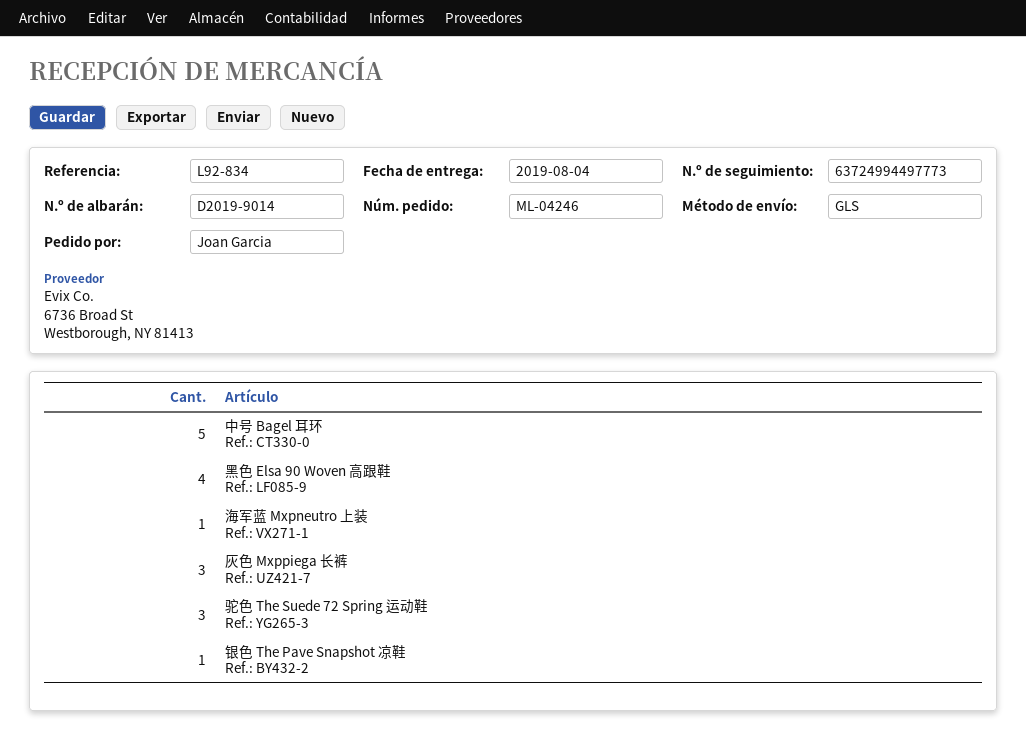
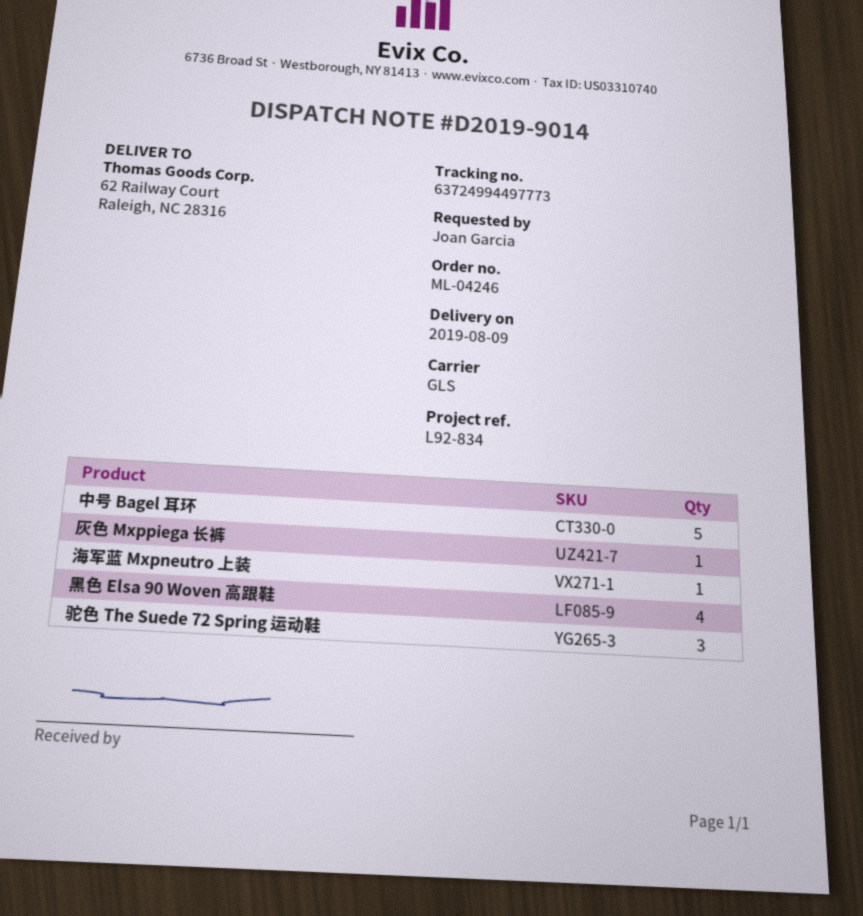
delivery date: 2019-08-04 -> 2019-08-09
灰色 Mxppiega 长裤: 3 -> 1
银色 The Pave Snapshot 凉鞋: 1 -> none

